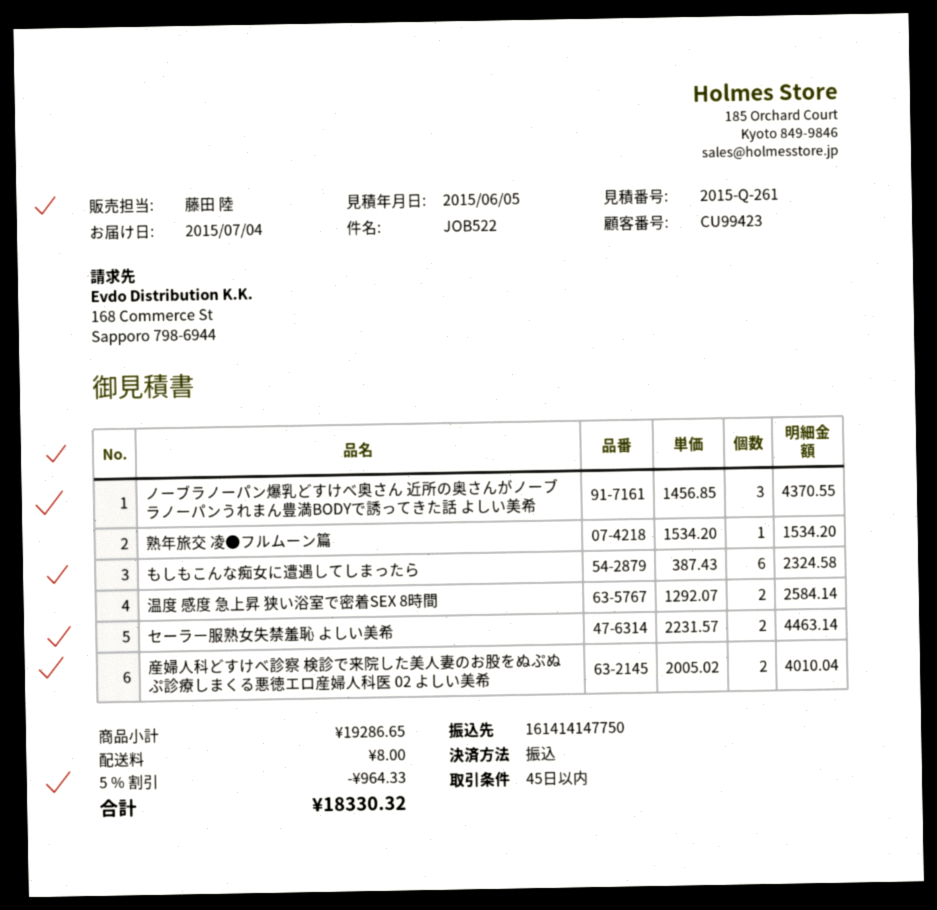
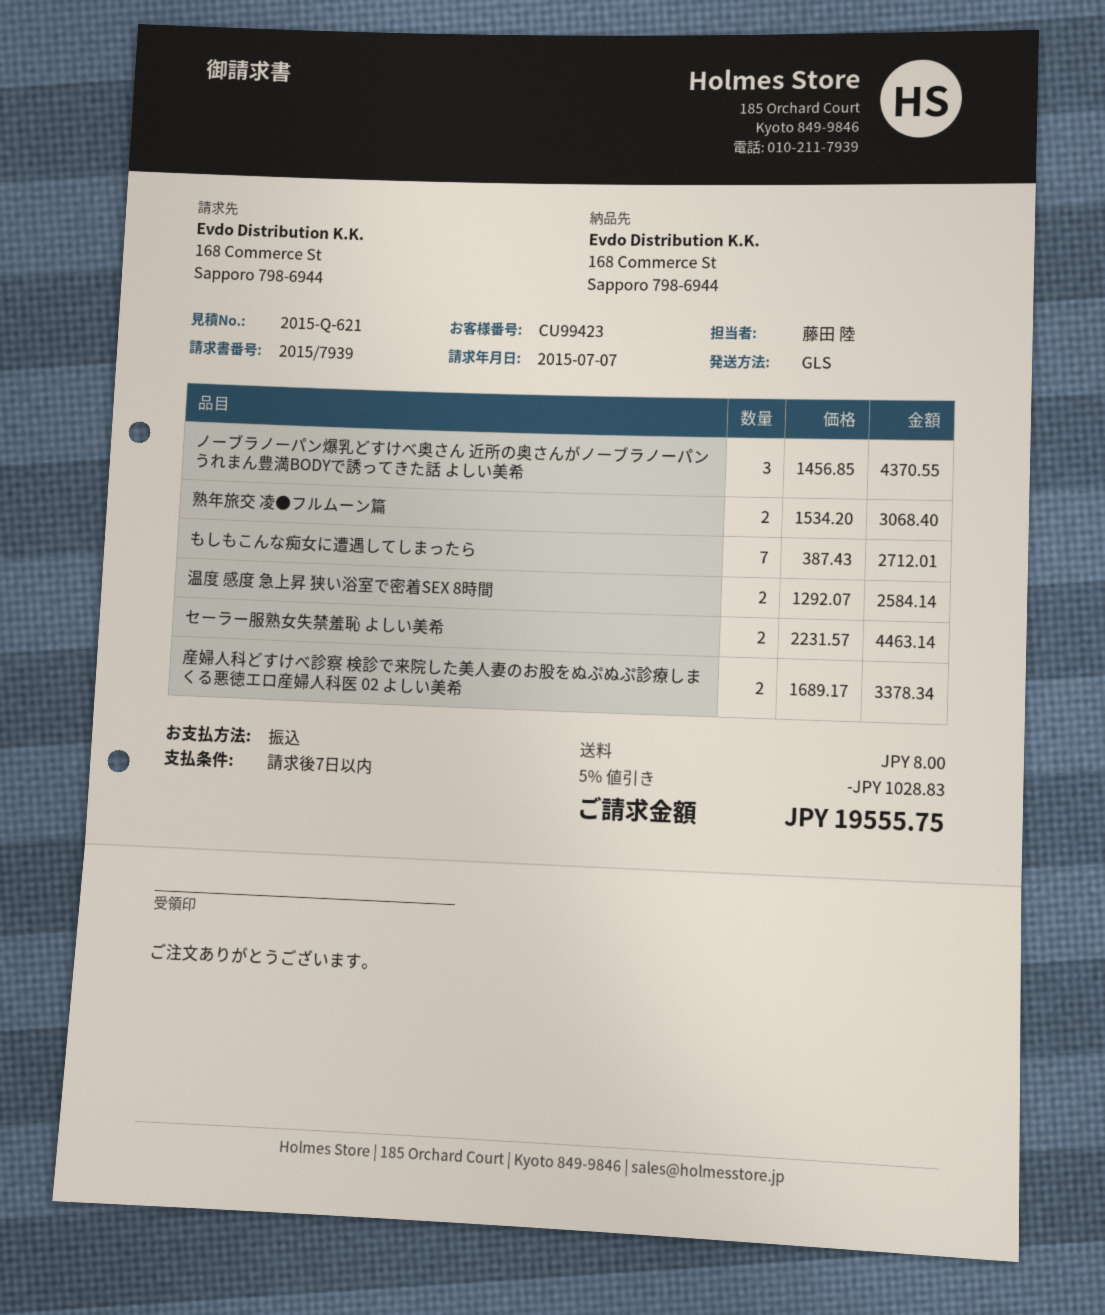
quote number: 2015-Q-261 -> 2015-Q-621
payment terms: 45 days -> 7 days
熟年旅交 凌●フルムーン篇: 1 x 1534.20 = 1534.20 -> 2 x 1534.20 = 3068.40
もしもこんな痴女に遭遇してしまったら: 6 x 387.43 = 2324.58 -> 7 x 387.43 = 2712.01
産婦人科どすけべ診察 検診で来院した美人妻のお股をぬぷぬぷ診療しまくる悪徳エロ産婦人科医 02 よしい美希: 2 x 2005.02 = 4010.04 -> 2 x 1689.17 = 3378.34
discount: 5% = 964.33 -> 5% = 1028.83
total: 18330.32 -> 19555.75

